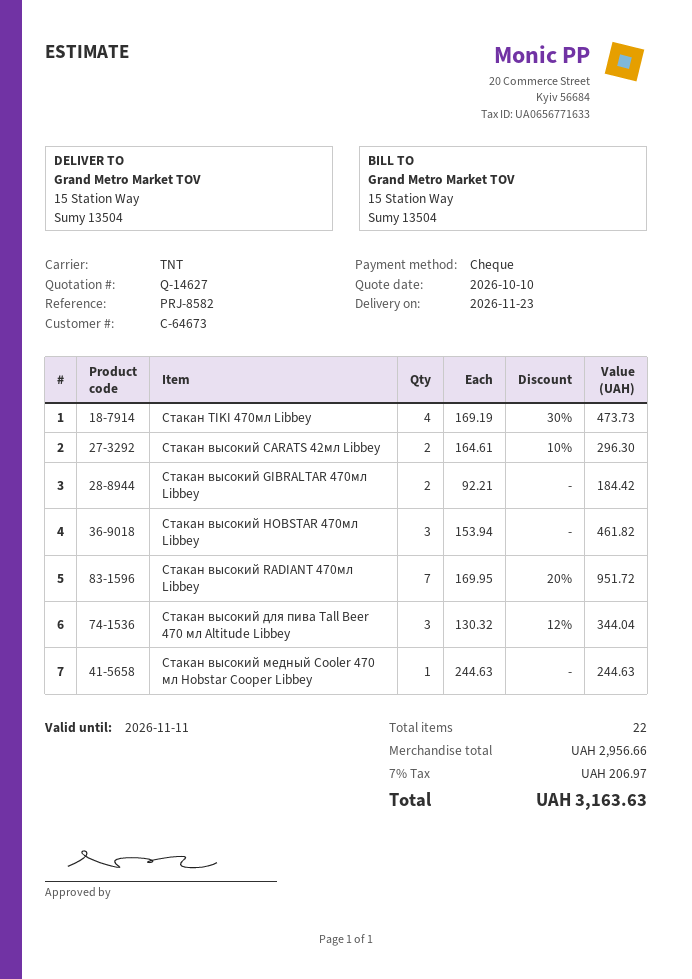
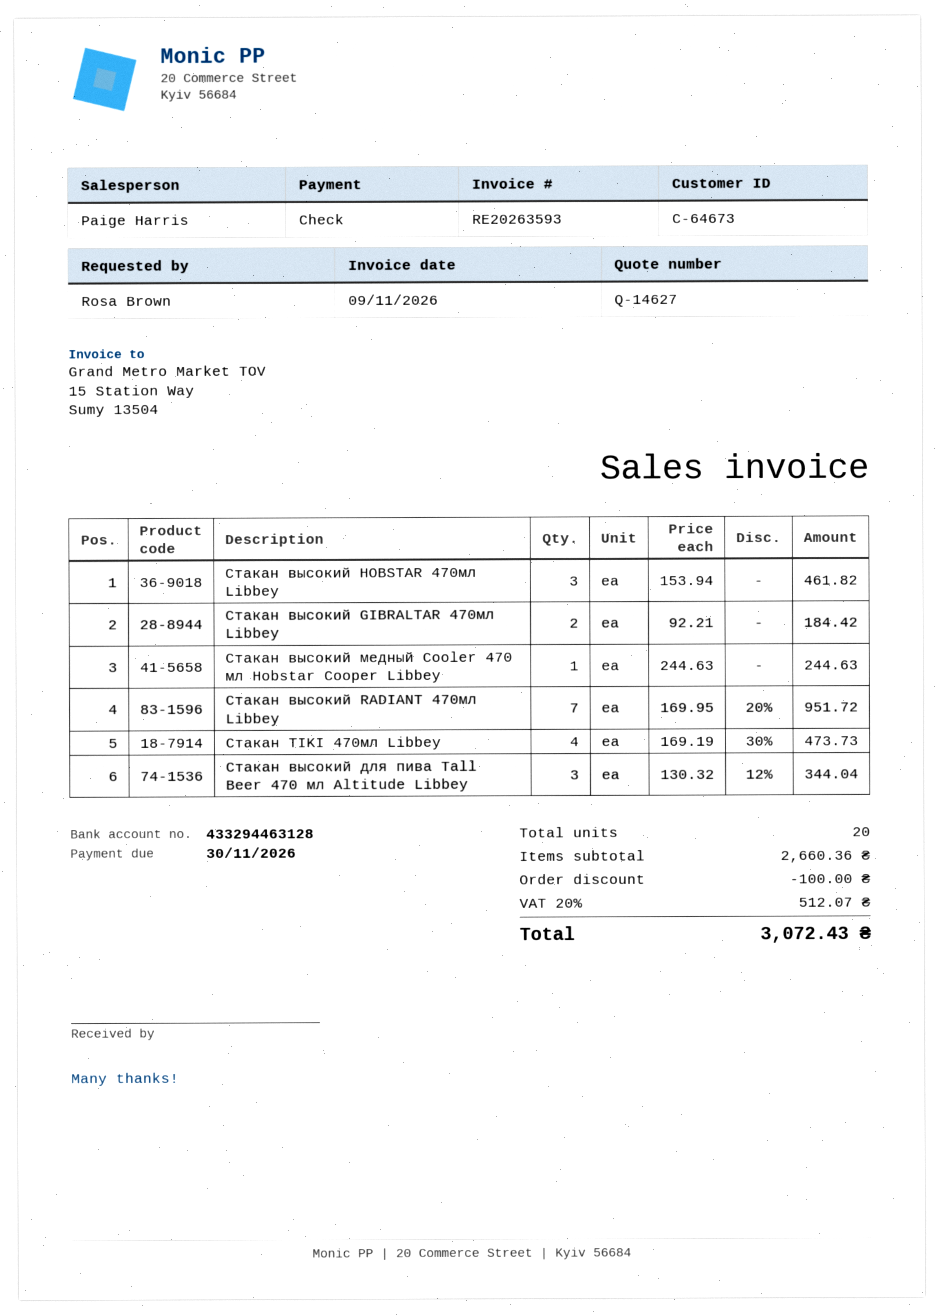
Стакан высокий CARATS 42мл Libbey: 2 x 164.61 - 10% = 296.30 -> none
total quantity: 22 -> 20
subtotal: 2956.66 -> 2660.36
discount: none -> 100.00
tax: 7% = 206.97 -> 20% = 512.07
total: 3163.63 -> 3072.43

